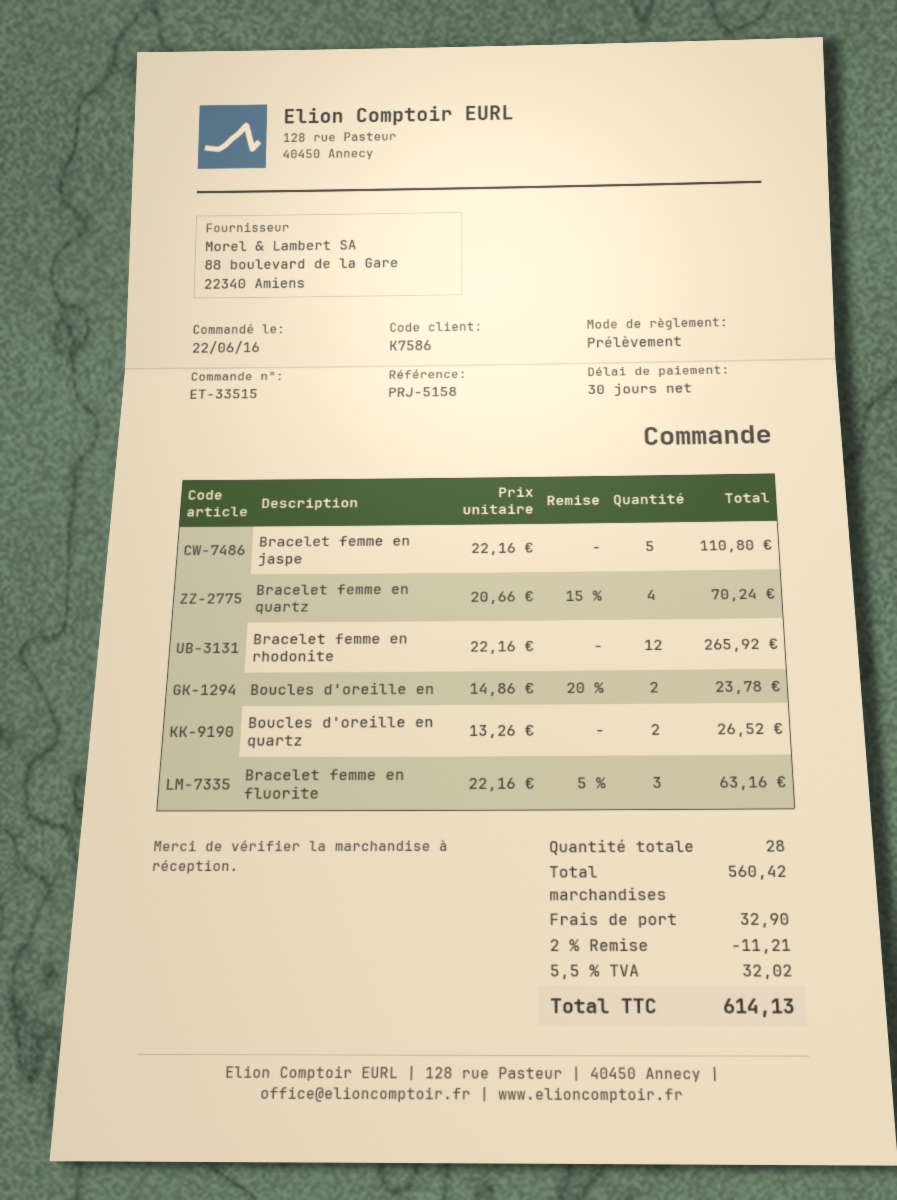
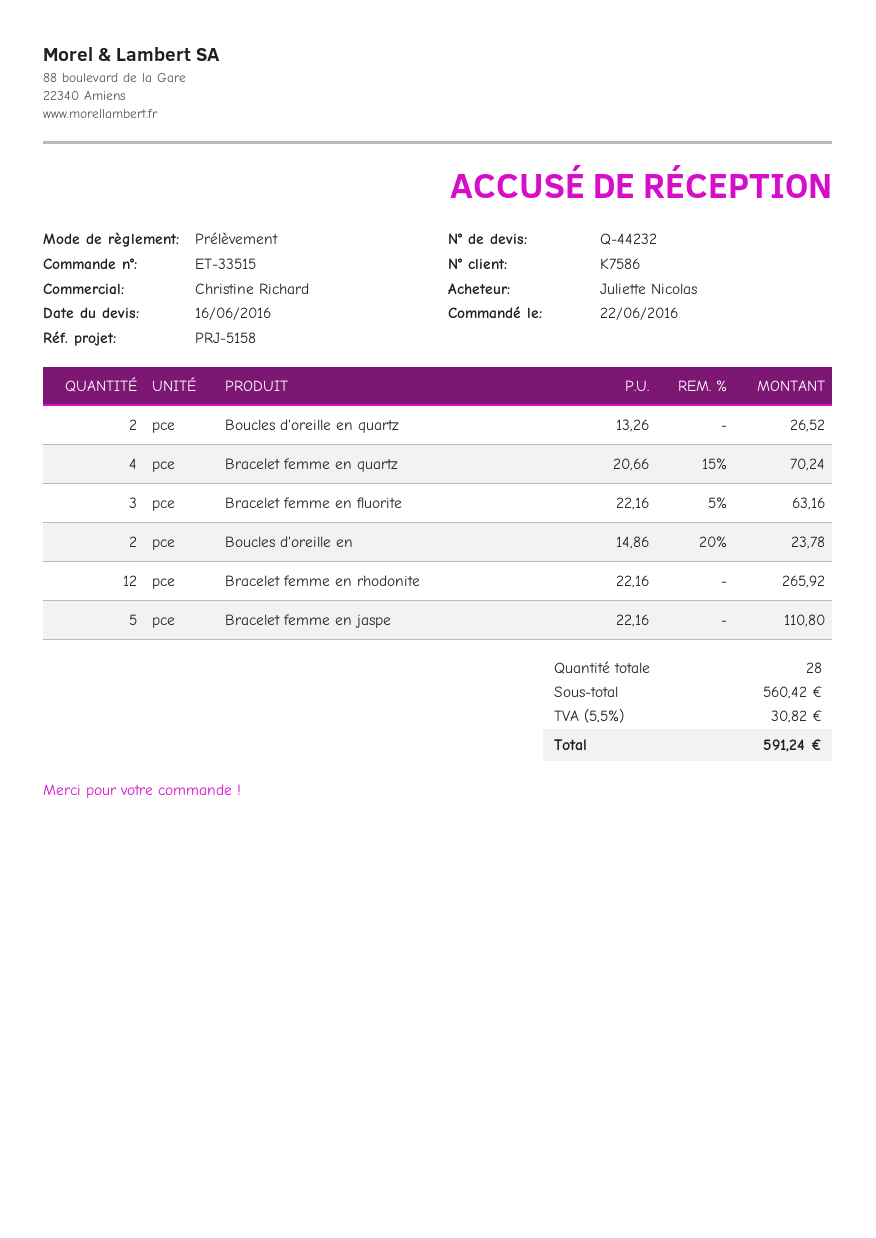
discount: 2% = 11.21 -> none
shipping: 32.90 -> none
tax: 5.5% = 32.02 -> 5.5% = 30.82
total: 614.13 -> 591.24

